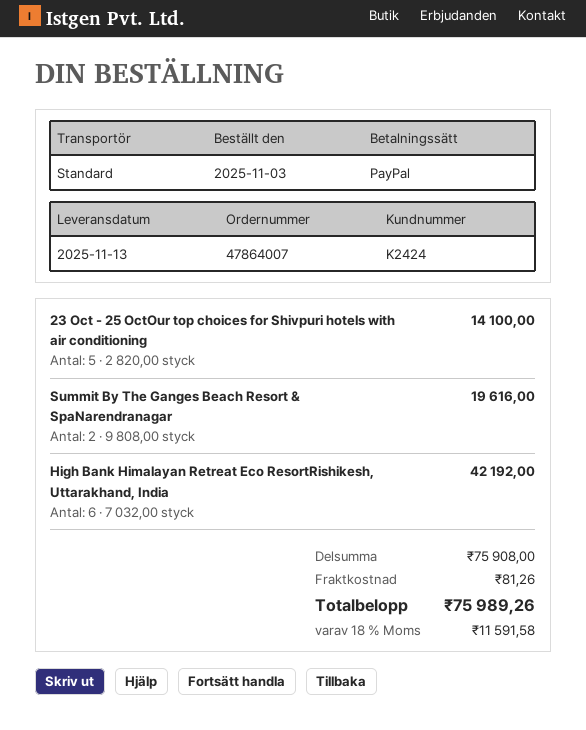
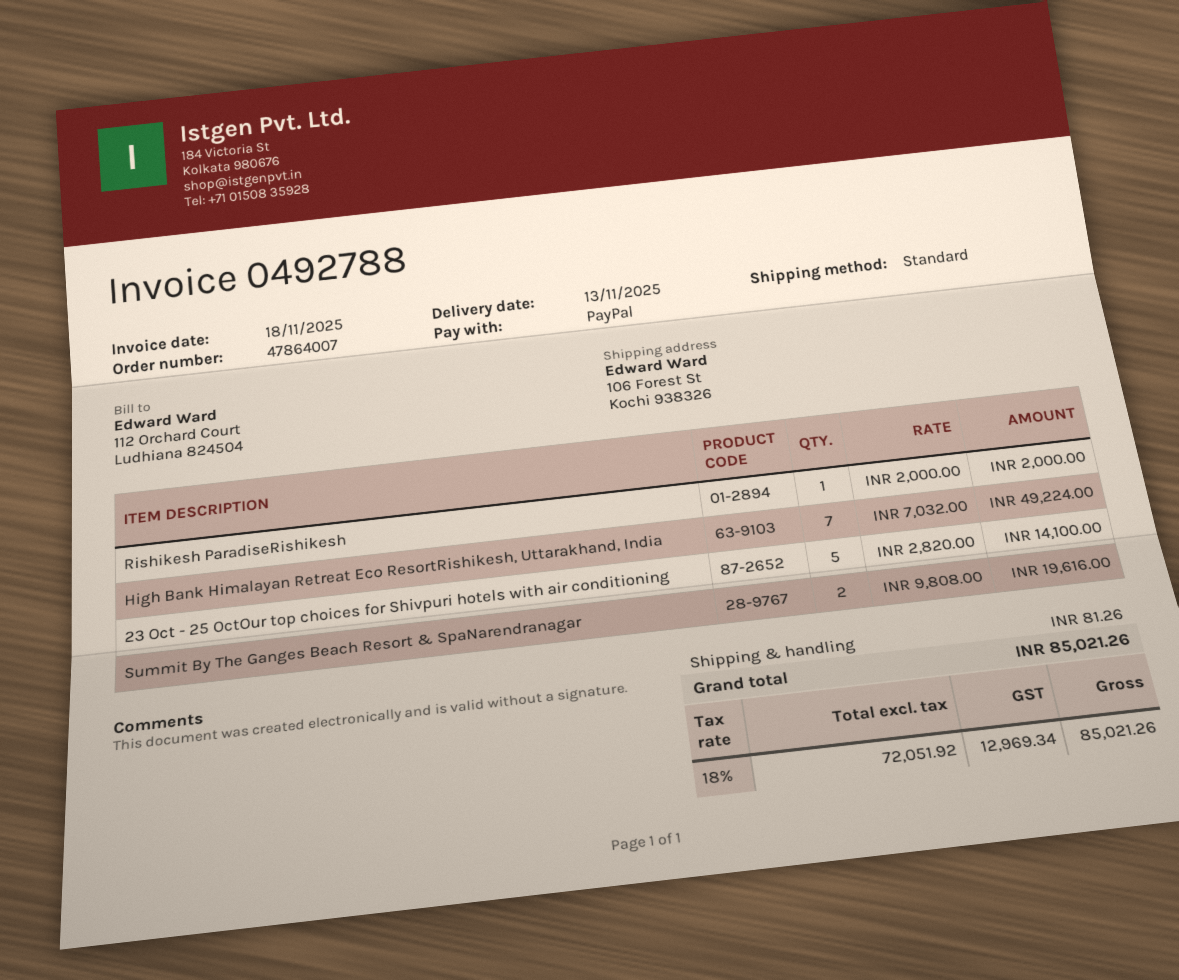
High Bank Himalayan Retreat Eco ResortRishikesh, Uttarakhand, India: 6 x 7032.00 = 42192.00 -> 7 x 7032.00 = 49224.00
Rishikesh ParadiseRishikesh: none -> 1 x 2000.00 = 2000.00
tax: 18% = 11591.58 -> 18% = 12969.34
total: 75989.26 -> 85021.26

